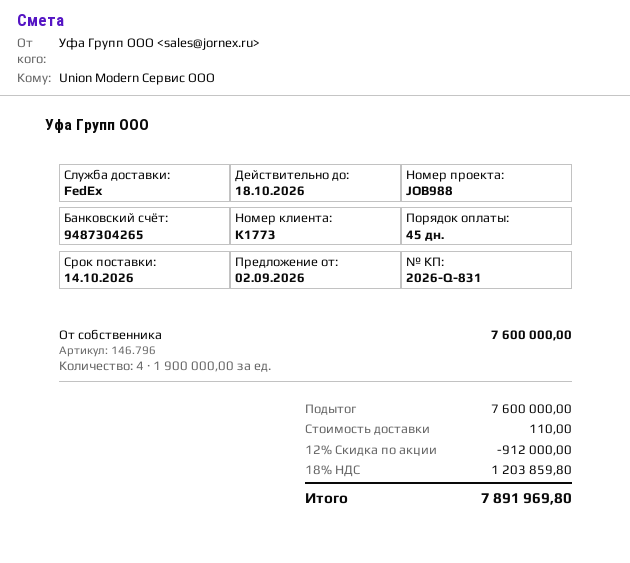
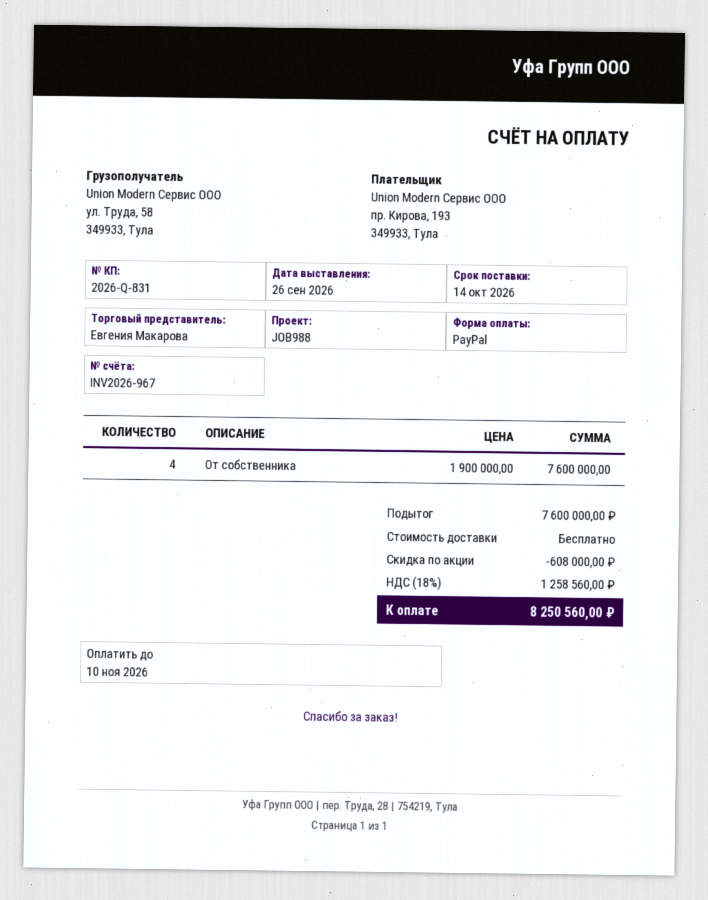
discount: 912000.00 -> 608000.00
shipping: 110.00 -> 0.00
tax: 18% = 1203859.80 -> 18% = 1258560.00
total: 7891969.80 -> 8250560.00

